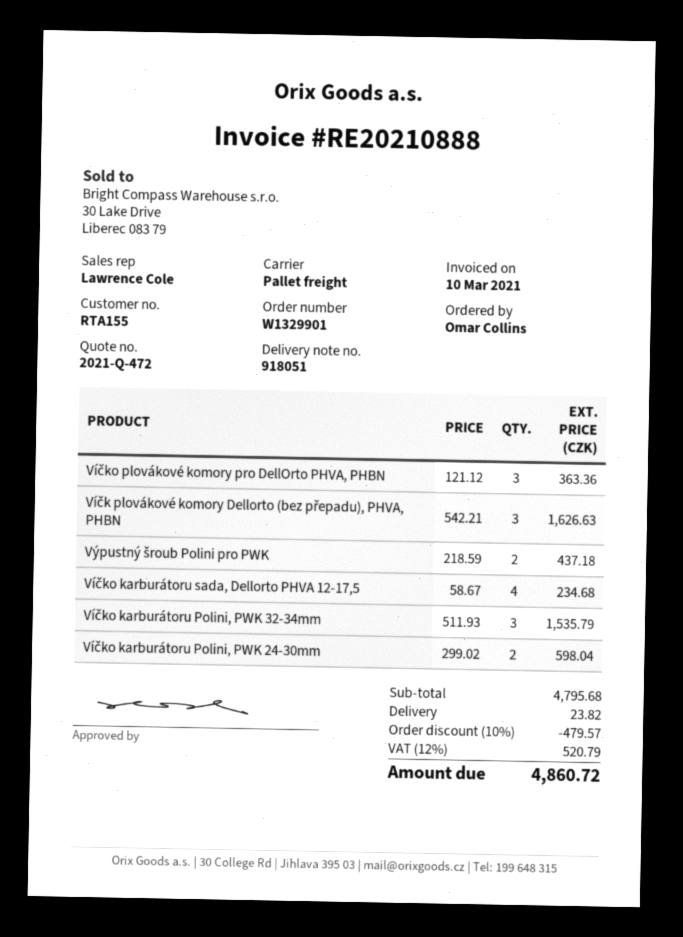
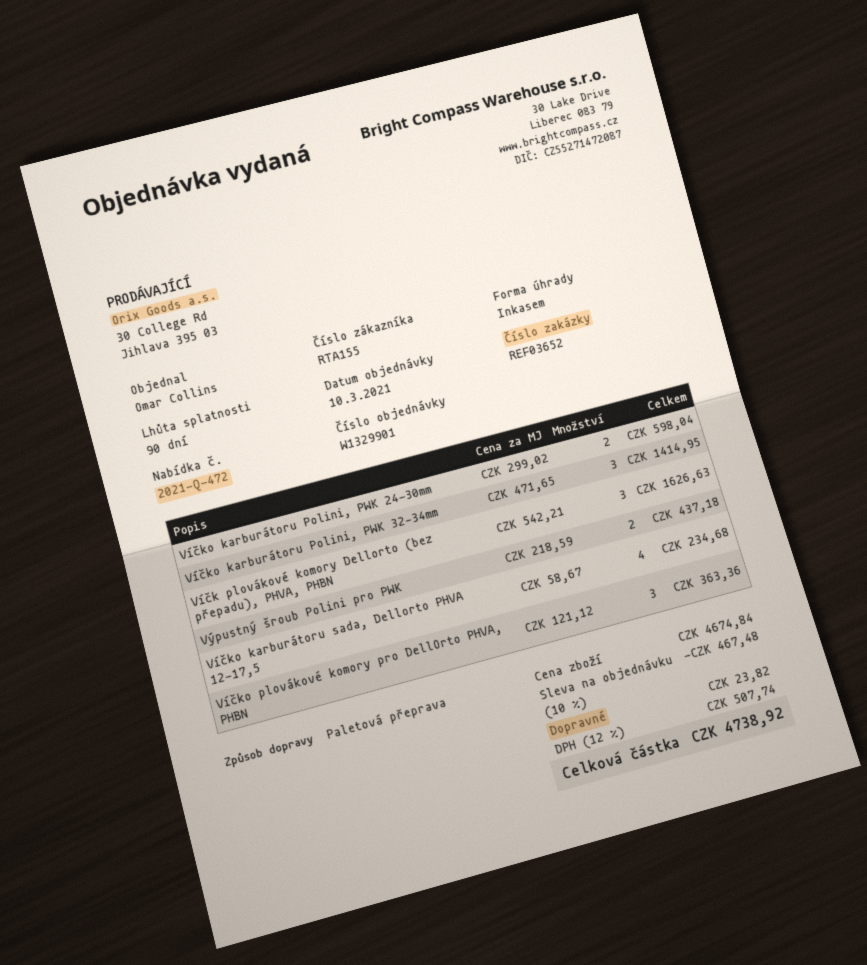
Víčko karburátoru Polini, PWK 32-34mm: 3 x 511.93 = 1535.79 -> 3 x 471.65 = 1414.95
subtotal: 4795.68 -> 4674.84
discount: 10% = 479.57 -> 10% = 467.48
tax: 12% = 520.79 -> 12% = 507.74
total: 4860.72 -> 4738.92

